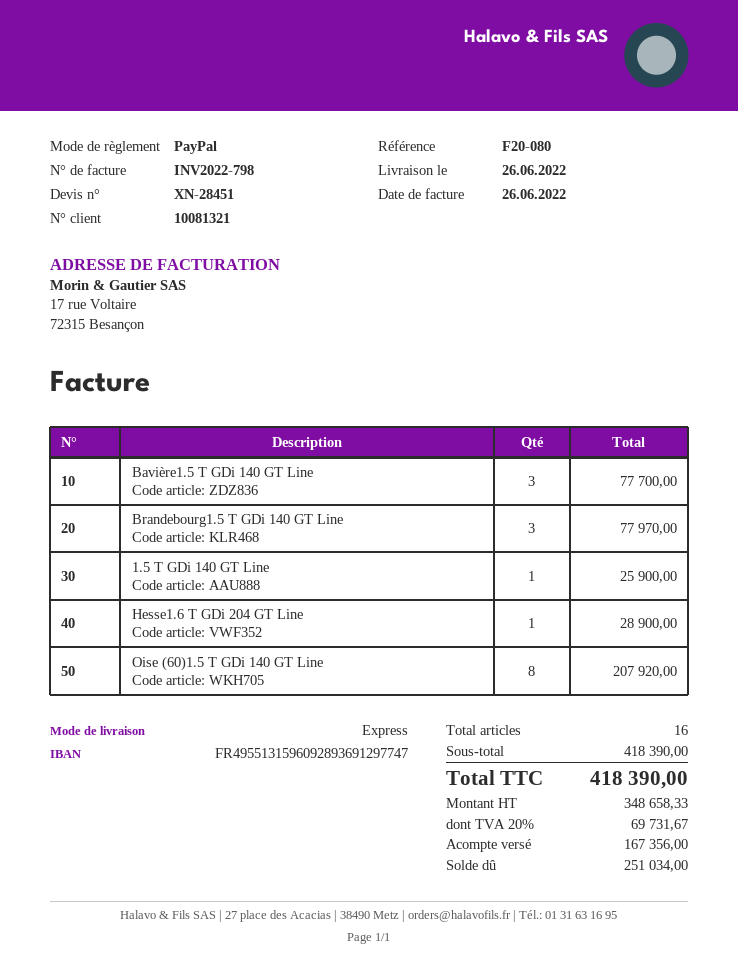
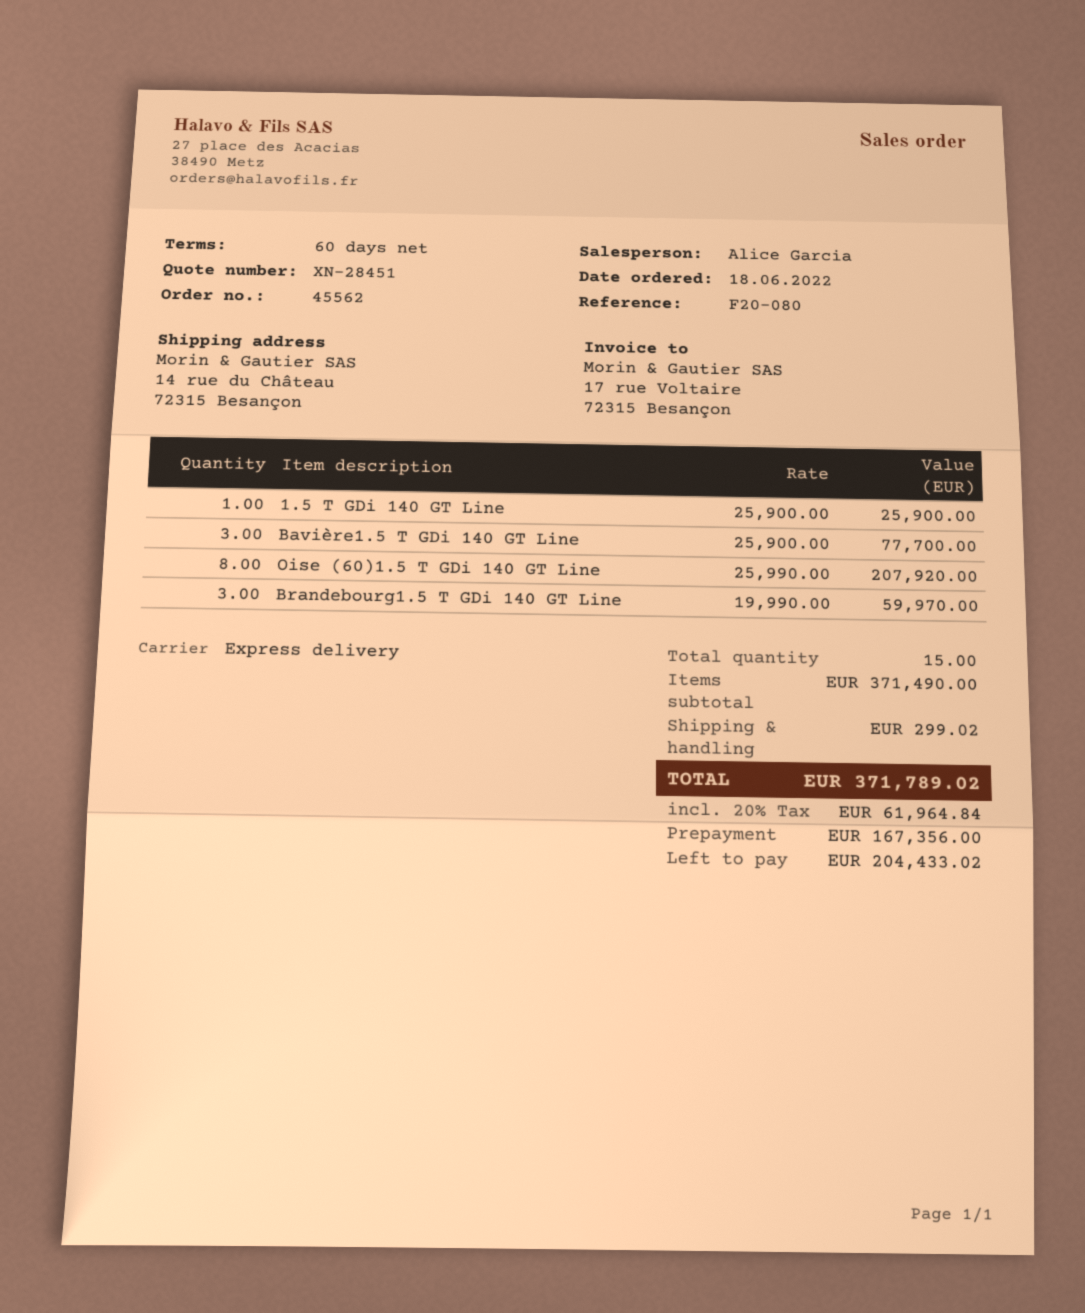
Brandebourg1.5 T GDi 140 GT Line: 3 for 77970.00 -> 3 for 59970.00
Hesse1.6 T GDi 204 GT Line: 1 for 28900.00 -> none
total quantity: 16 -> 15
subtotal: 418390.00 -> 371490.00
shipping: none -> 299.02
tax: 20% = 69731.67 -> 20% = 61964.84
total: 418390.00 -> 371789.02
balance: 251034.00 -> 204433.02

